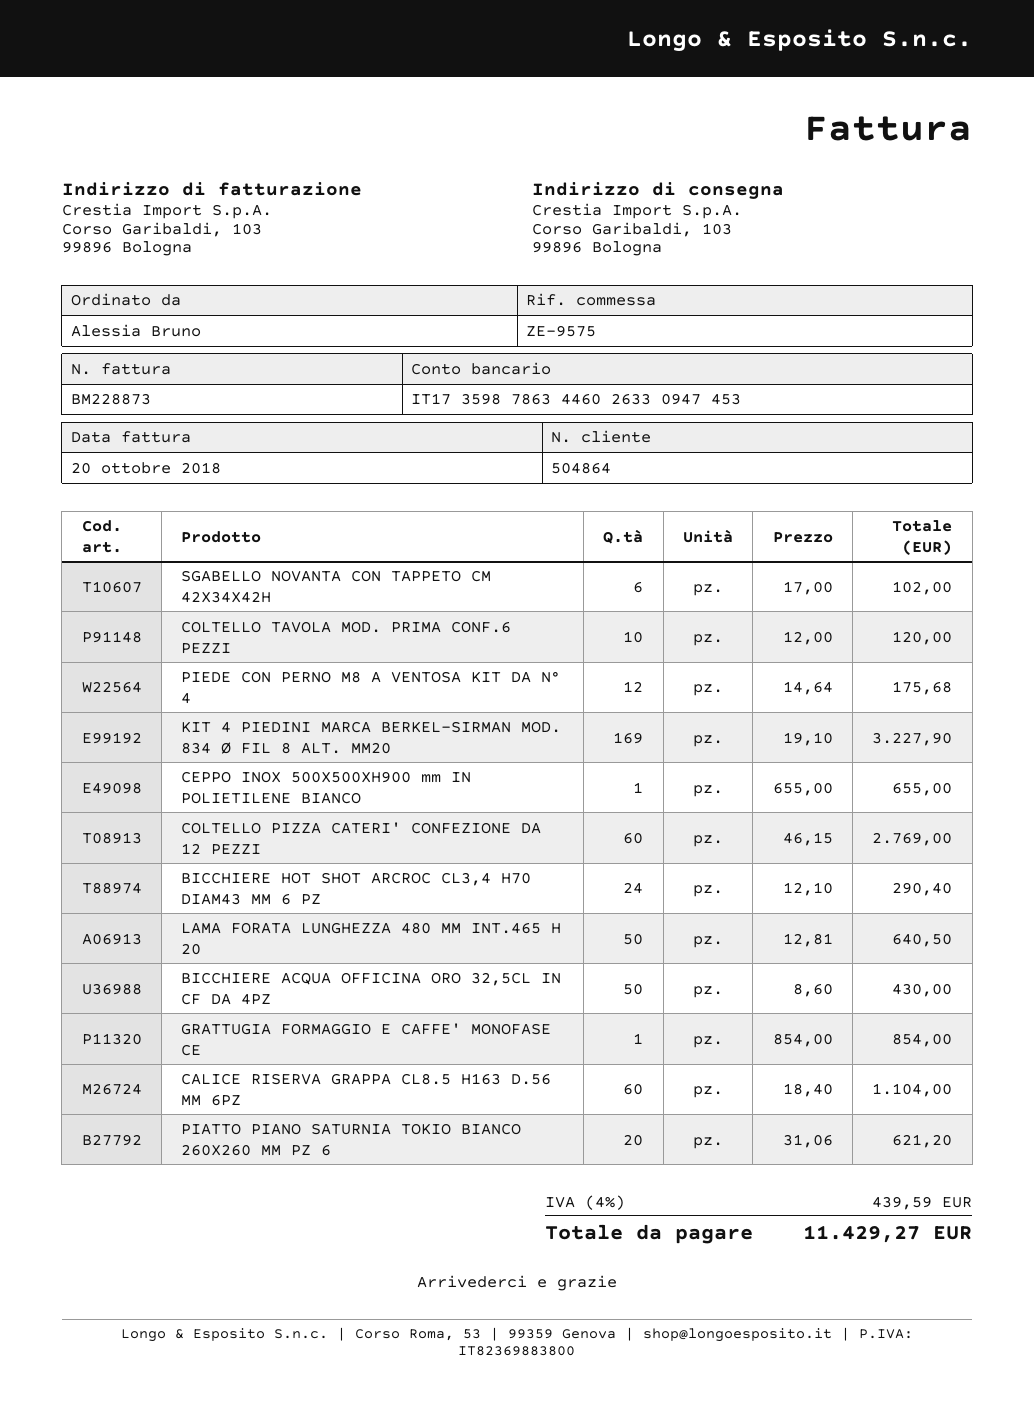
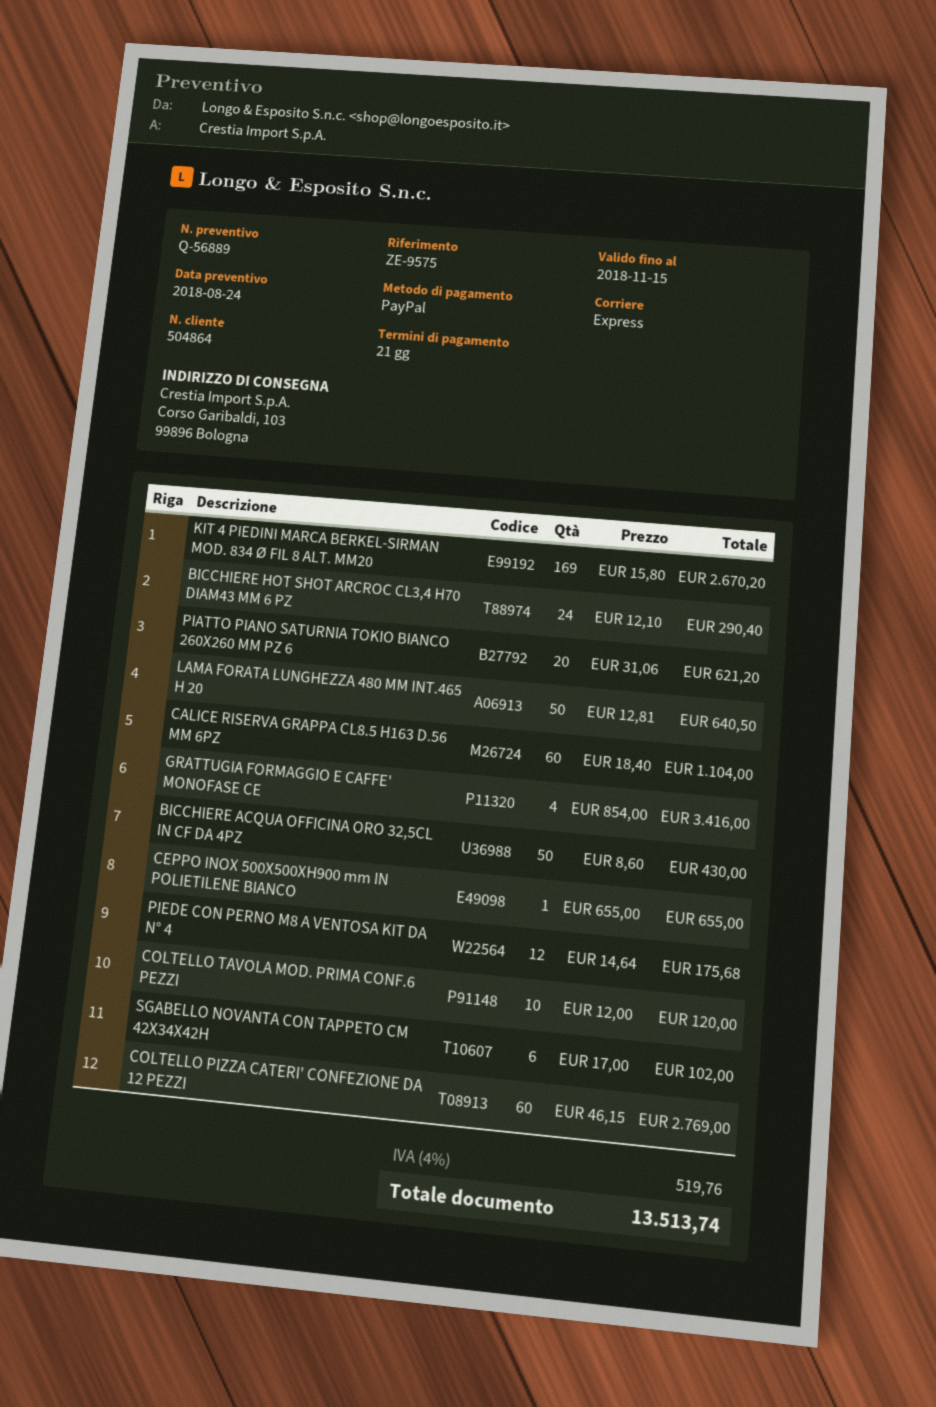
KIT 4 PIEDINI MARCA BERKEL-SIRMAN MOD. 834 Ø FIL 8 ALT. MM20: 169 x 19.10 = 3227.90 -> 169 x 15.80 = 2670.20
GRATTUGIA FORMAGGIO E CAFFE' MONOFASE CE: 1 x 854.00 = 854.00 -> 4 x 854.00 = 3416.00
tax: 4% = 439.59 -> 4% = 519.76
total: 11429.27 -> 13513.74

